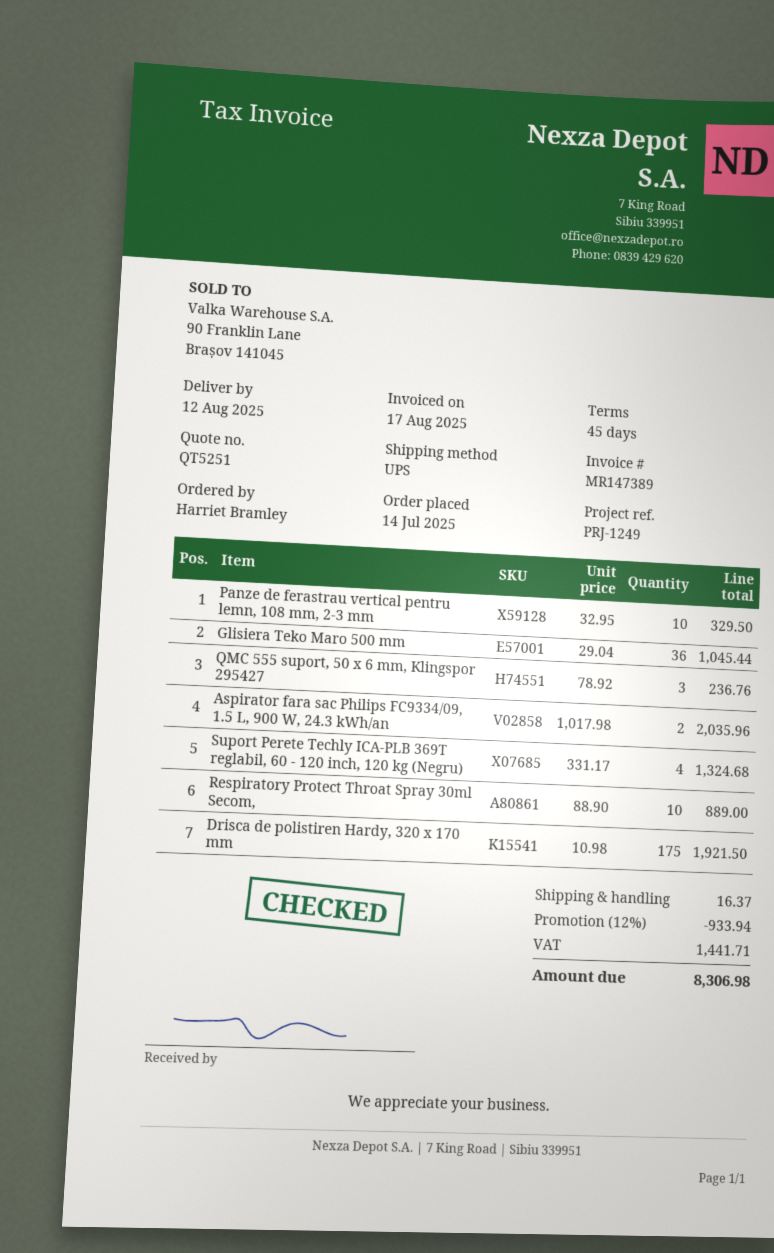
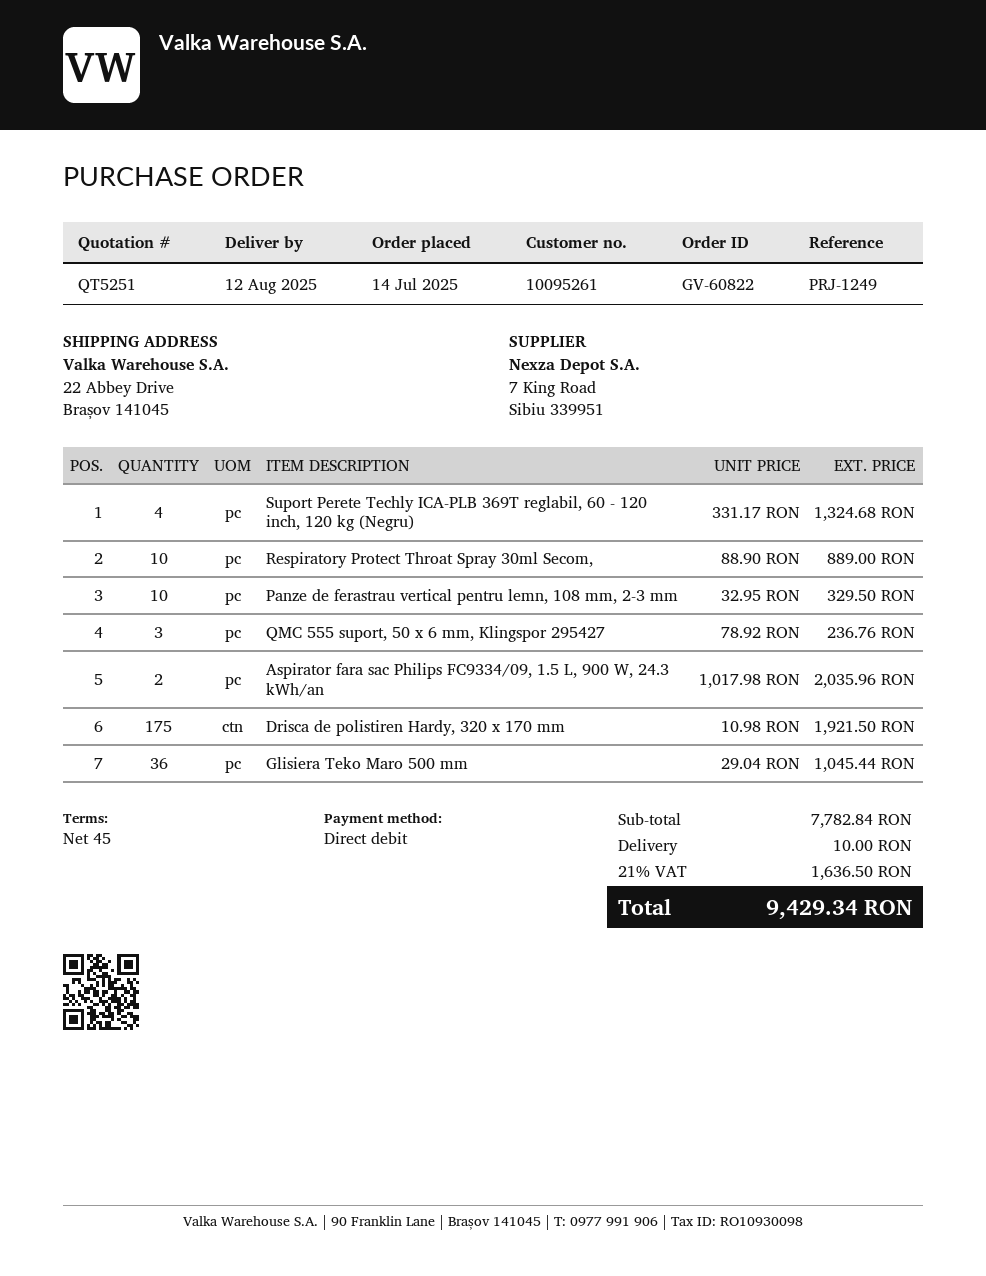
discount: 12% = 933.94 -> none
shipping: 16.37 -> 10.00
tax: 1441.71 -> 1636.50
total: 8306.98 -> 9429.34

